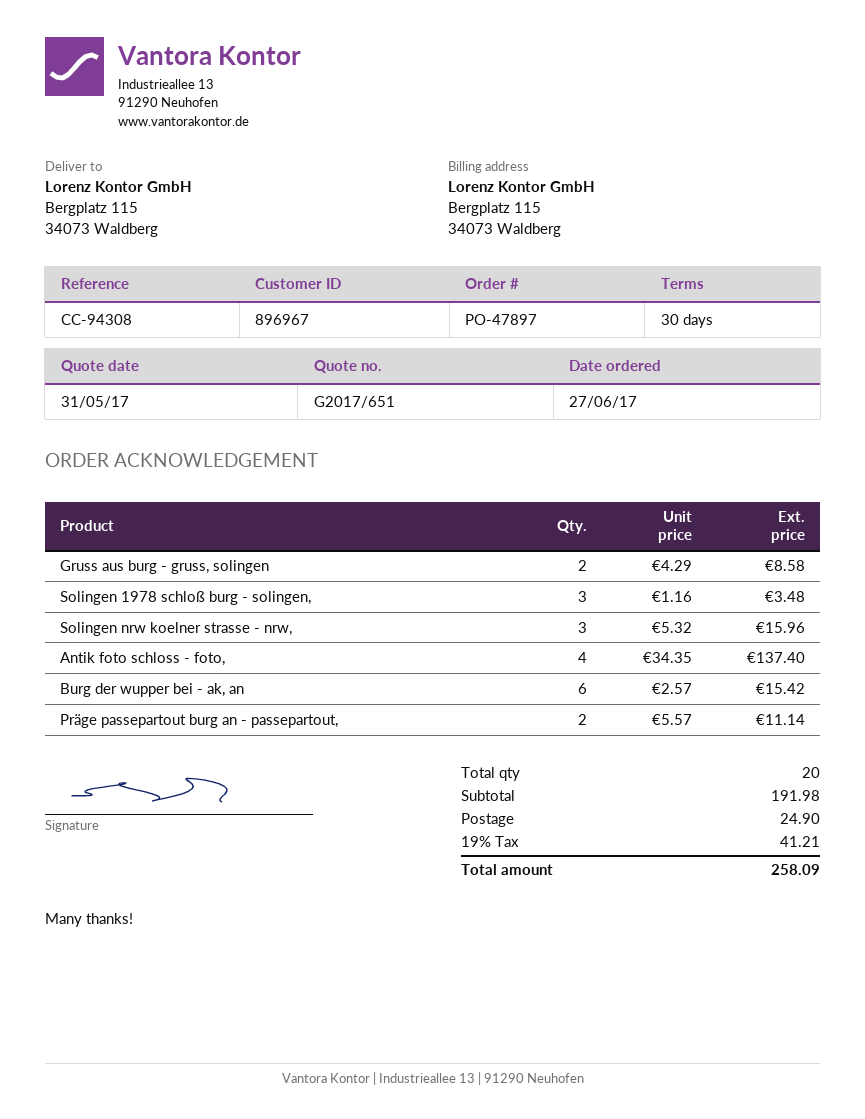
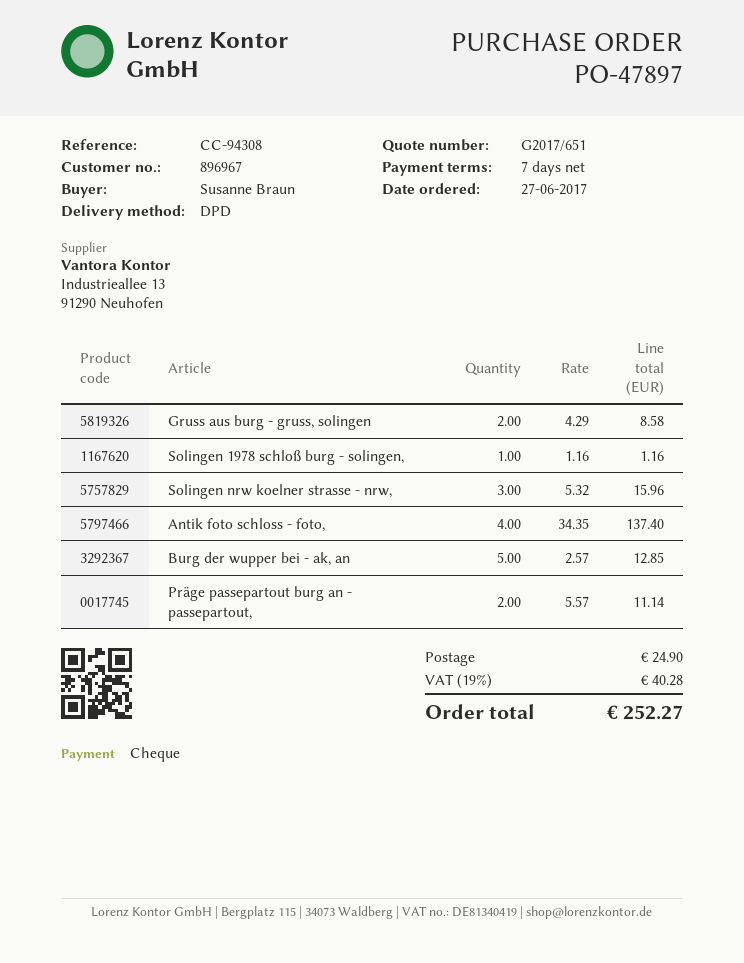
payment terms: 30 days -> 7 days
Solingen 1978 schloß burg - solingen,: 3 x 1.16 = 3.48 -> 1 x 1.16 = 1.16
Burg der wupper bei - ak, an: 6 x 2.57 = 15.42 -> 5 x 2.57 = 12.85
tax: 19% = 41.21 -> 19% = 40.28
total: 258.09 -> 252.27

